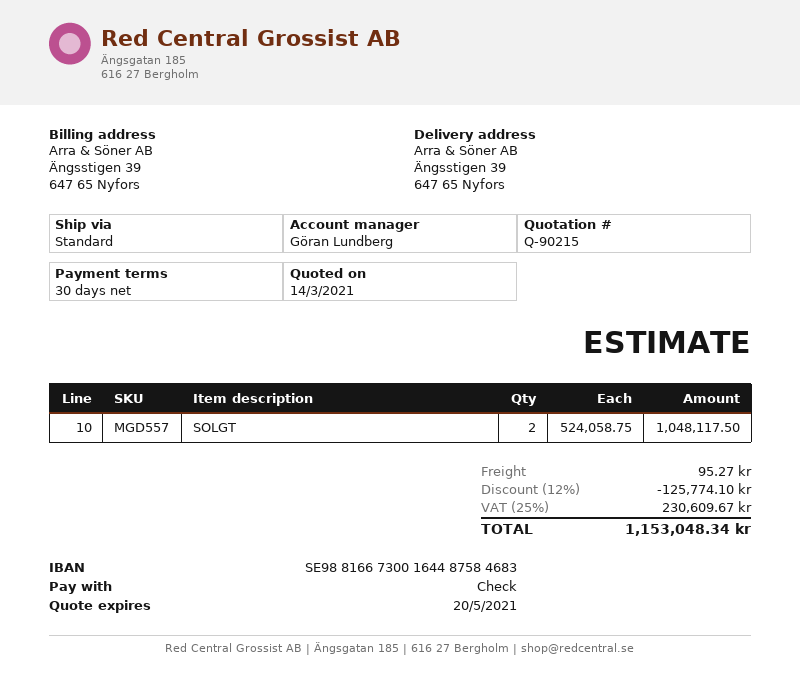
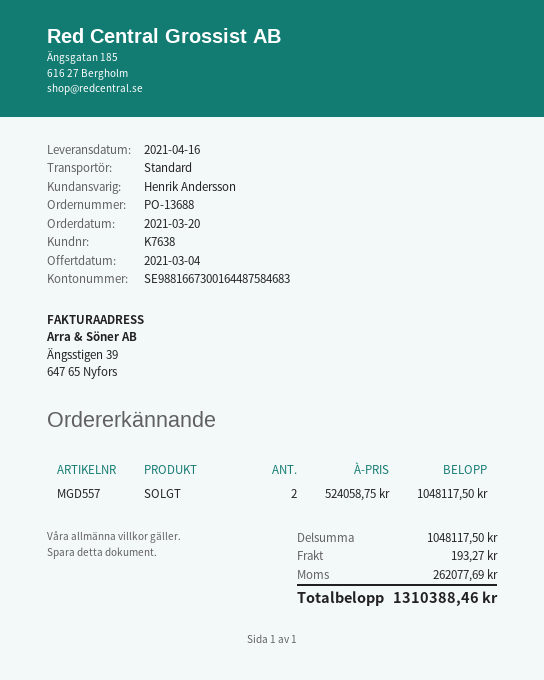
quote date: 2021-03-14 -> 2021-03-04
sales rep: Göran Lundberg -> Henrik Andersson
discount: 12% = 125774.10 -> none
shipping: 95.27 -> 193.27
tax: 230609.67 -> 262077.69
total: 1153048.34 -> 1310388.46

